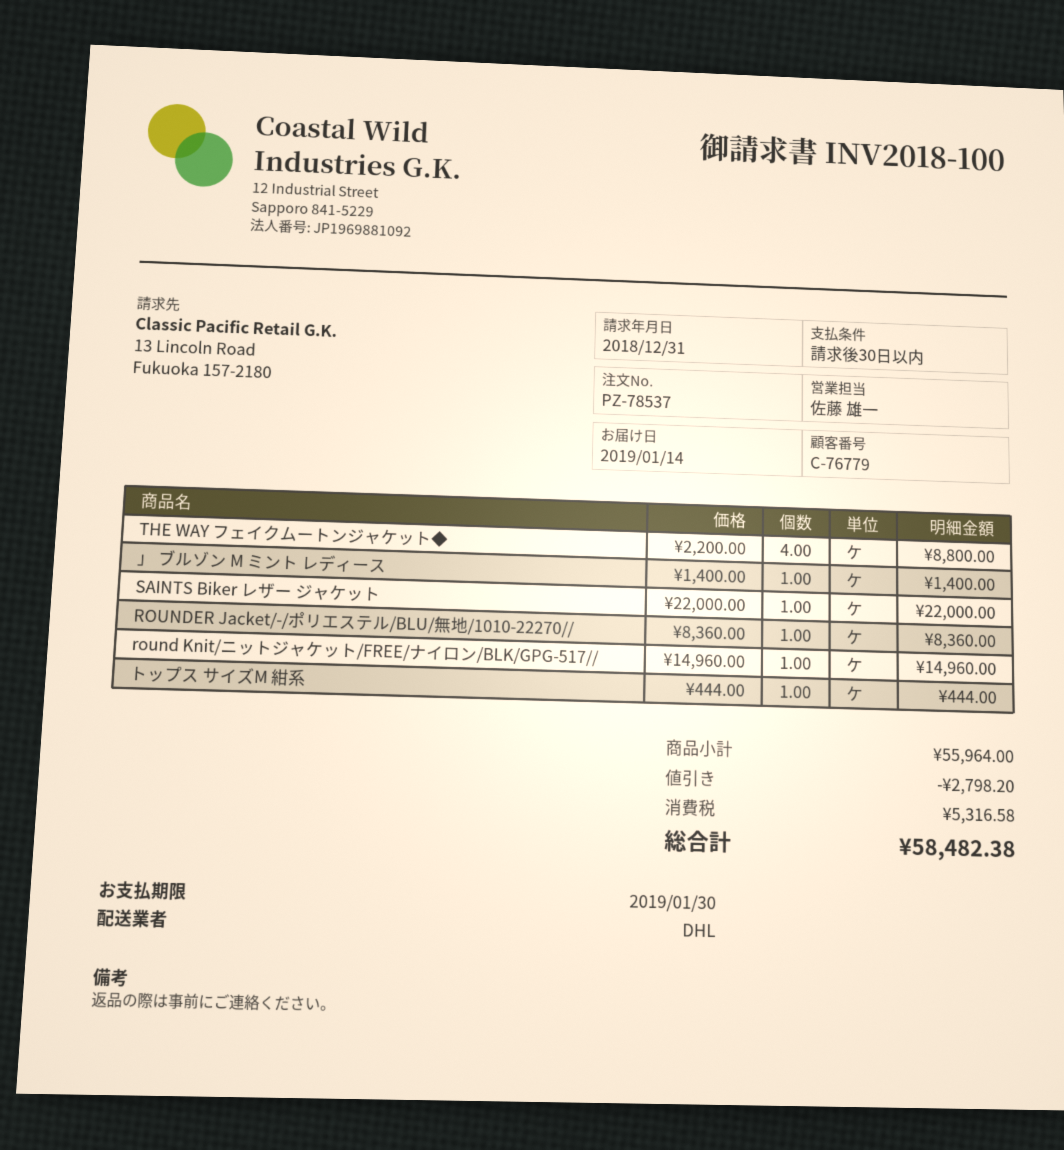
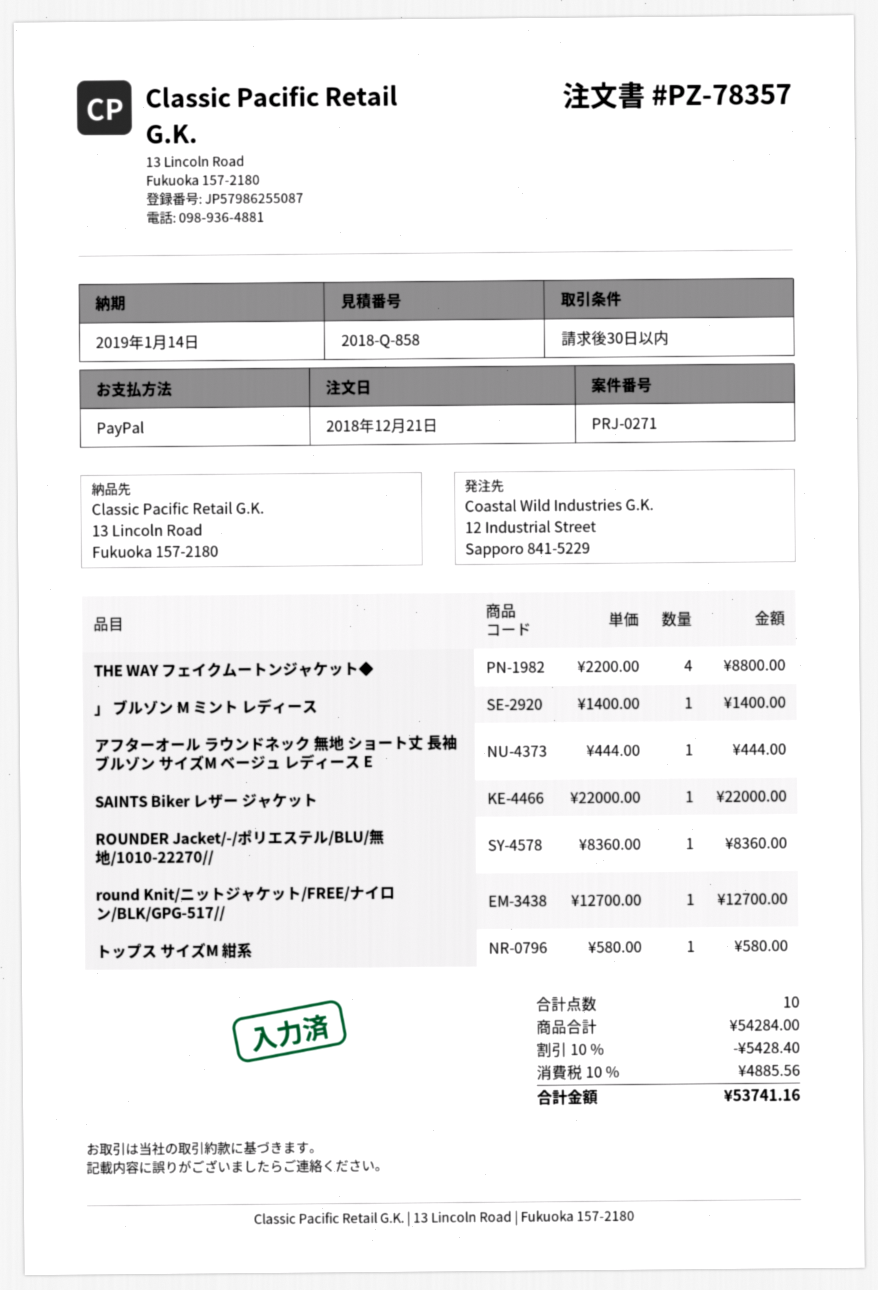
order number: PZ-78537 -> PZ-78357
round Knit/ニットジャケット/FREE/ナイロン/BLK/GPG-517//: 1 x 14960.00 = 14960.00 -> 1 x 12700.00 = 12700.00
トップス サイズM 紺系: 1 x 444.00 = 444.00 -> 1 x 580.00 = 580.00
アフターオール ラウンドネック 無地 ショート丈 長袖 ブルゾン サイズM ベージュ レディース E: none -> 1 x 444.00 = 444.00
subtotal: 55964.00 -> 54284.00
discount: 2798.20 -> 5428.40
tax: 5316.58 -> 4885.56
total: 58482.38 -> 53741.16

